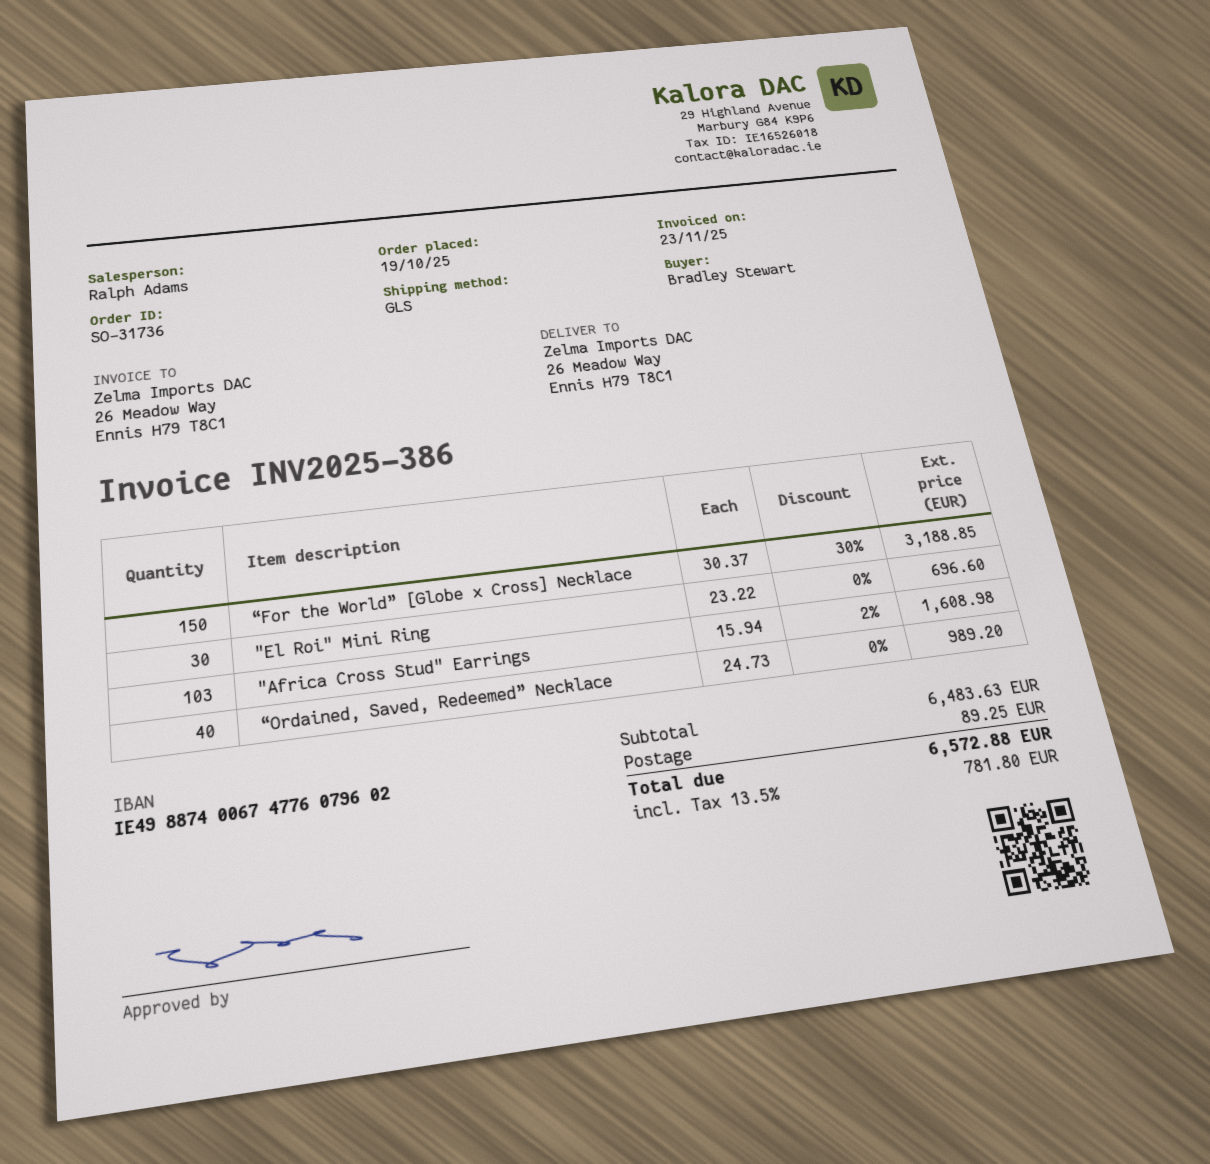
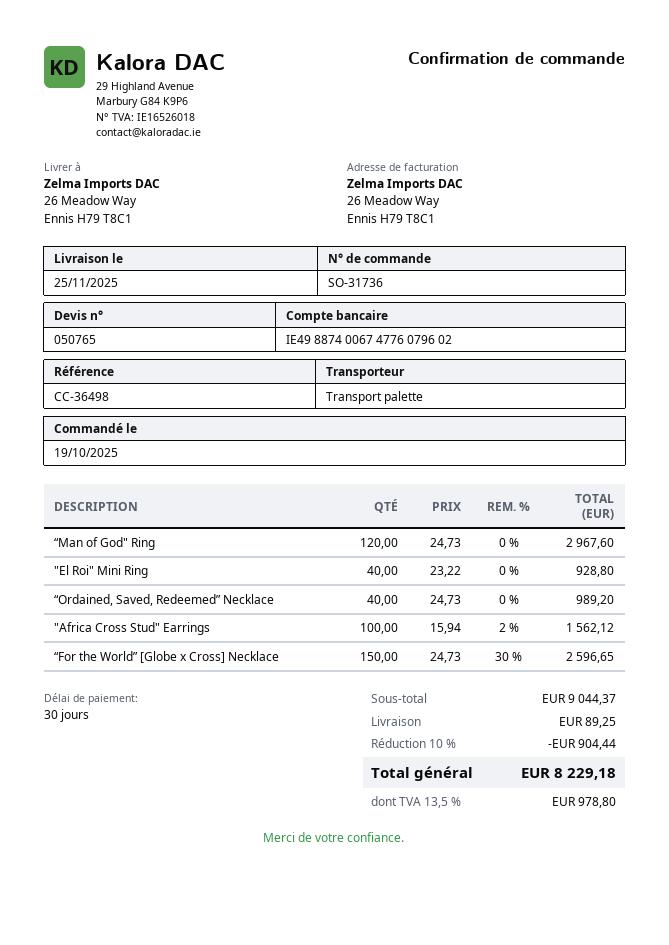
shipping method: GLS -> pallet freight
“For the World” [Globe x Cross] Necklace: 150 x 30.37 - 30% = 3188.85 -> 150 x 24.73 - 30% = 2596.65
"El Roi" Mini Ring: 30 x 23.22 = 696.60 -> 40 x 23.22 = 928.80
"Africa Cross Stud" Earrings: 103 x 15.94 - 2% = 1608.98 -> 100 x 15.94 - 2% = 1562.12
“Man of God" Ring: none -> 120 x 24.73 = 2967.60
subtotal: 6483.63 -> 9044.37
discount: none -> 10% = 904.44
tax: 13.5% = 781.80 -> 13.5% = 978.80
total: 6572.88 -> 8229.18

